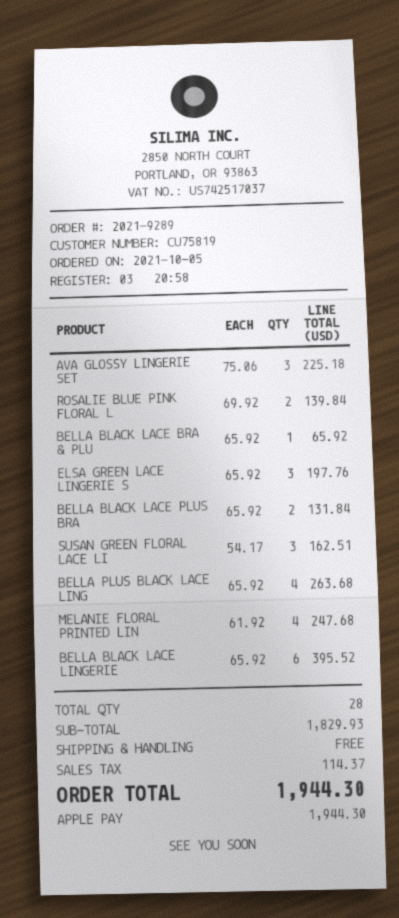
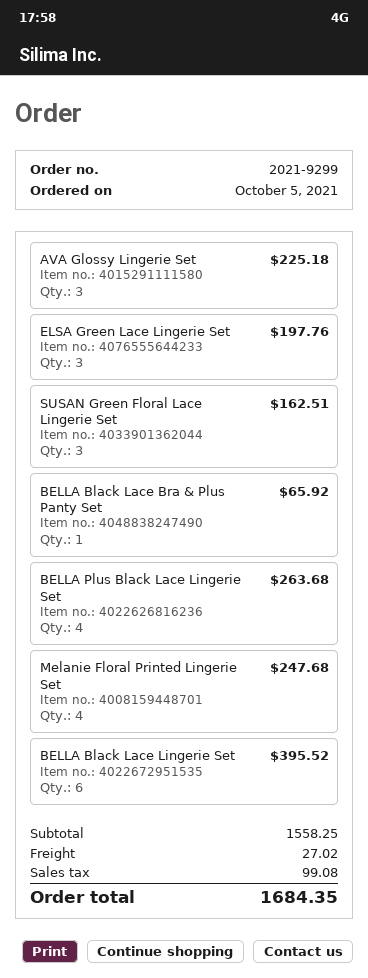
order number: 2021-9289 -> 2021-9299
ROSALIE BLUE PINK FLORAL L: 2 for 139.84 -> none
BELLA BLACK LACE PLUS BRA: 2 for 131.84 -> none
subtotal: 1829.93 -> 1558.25
shipping: 0.00 -> 27.02
tax: 114.37 -> 99.08
total: 1944.30 -> 1684.35

